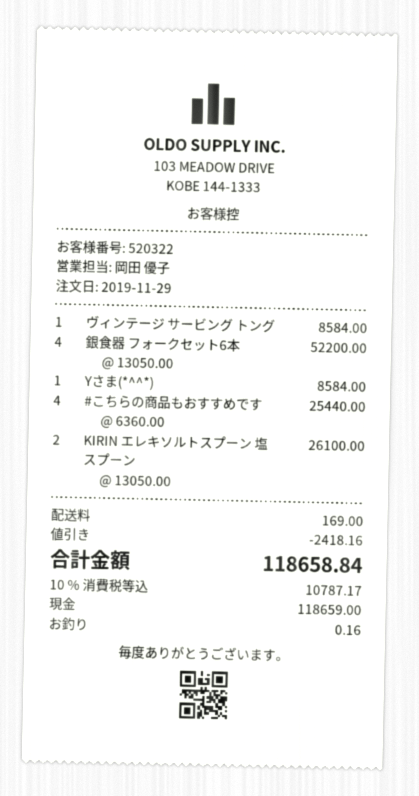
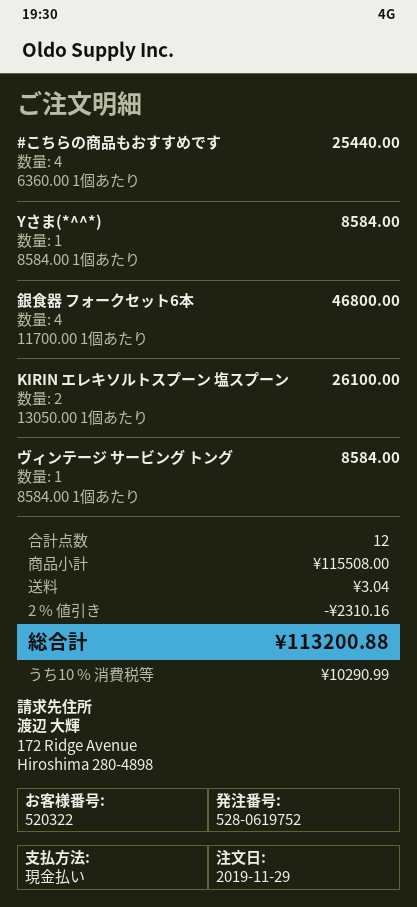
銀食器 フォークセット6本: 4 x 13050.00 = 52200.00 -> 4 x 11700.00 = 46800.00
discount: 2418.16 -> 2310.16
shipping: 169.00 -> 3.04
tax: 10% = 10787.17 -> 10% = 10290.99
total: 118658.84 -> 113200.88

